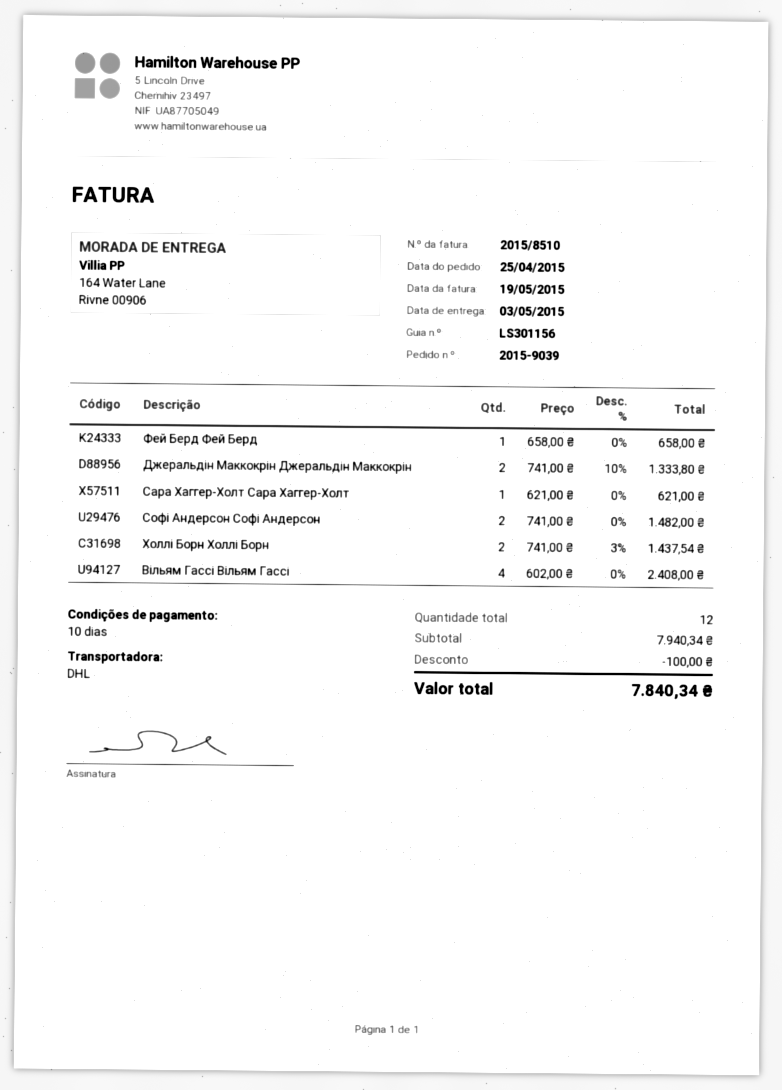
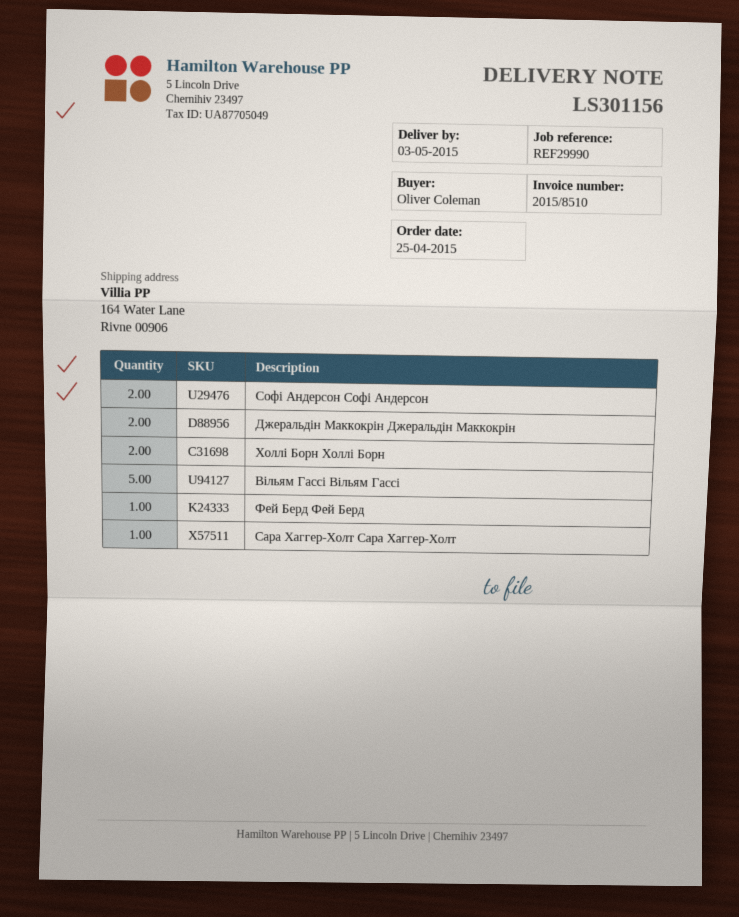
Вільям Гассі Вільям Гассі: 4 -> 5

